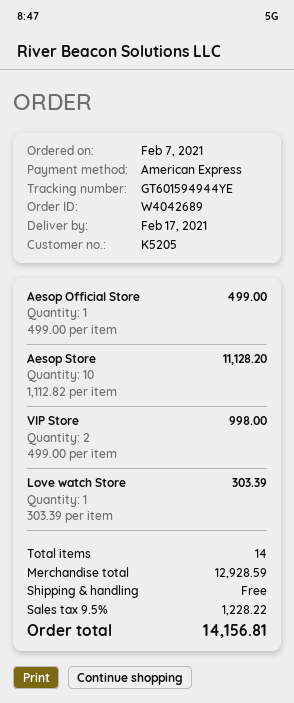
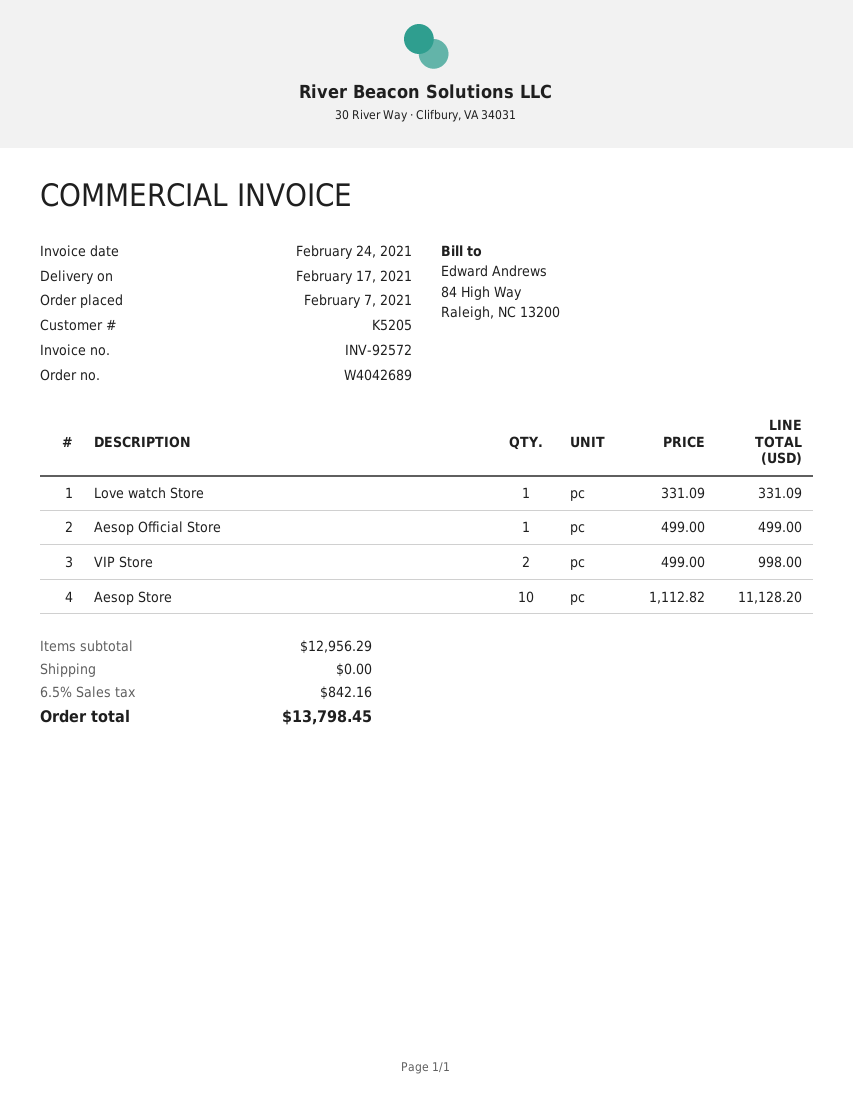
Love watch Store: 1 x 303.39 = 303.39 -> 1 x 331.09 = 331.09
subtotal: 12928.59 -> 12956.29
tax: 9.5% = 1228.22 -> 6.5% = 842.16
total: 14156.81 -> 13798.45

